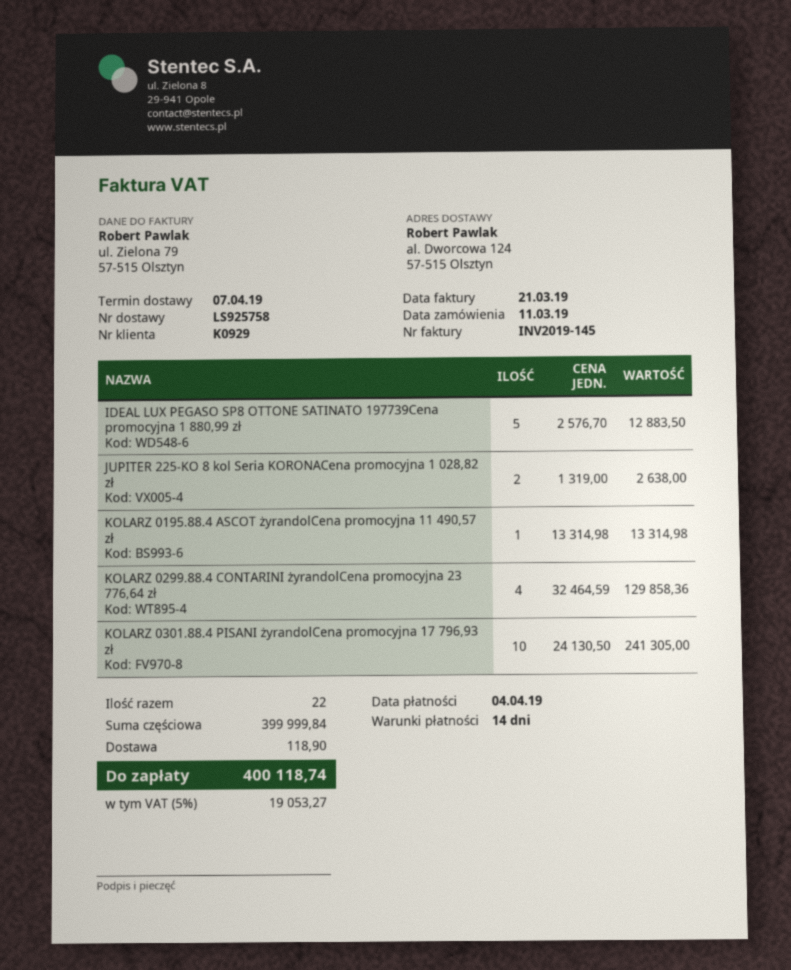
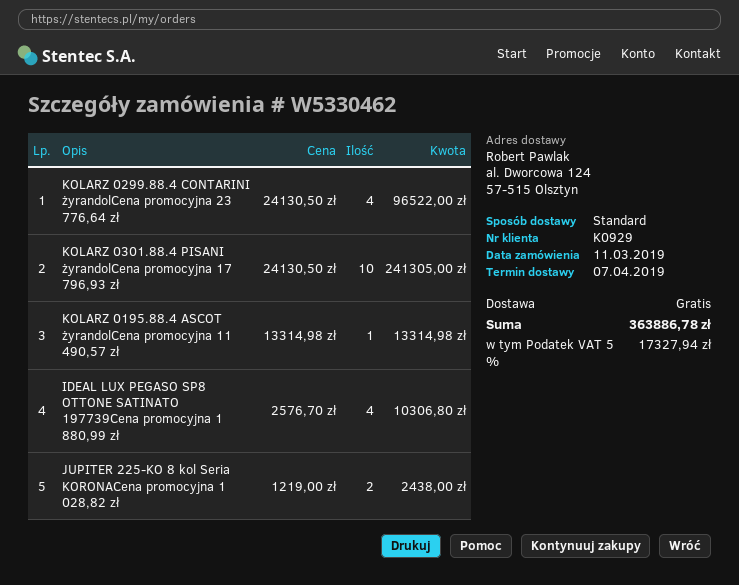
IDEAL LUX PEGASO SP8 OTTONE SATINATO 197739Cena promocyjna 1 880,99 zł: 5 x 2576.70 = 12883.50 -> 4 x 2576.70 = 10306.80
JUPITER 225-KO 8 kol Seria KORONACena promocyjna 1 028,82 zł: 2 x 1319.00 = 2638.00 -> 2 x 1219.00 = 2438.00
KOLARZ 0299.88.4 CONTARINI żyrandolCena promocyjna 23 776,64 zł: 4 x 32464.59 = 129858.36 -> 4 x 24130.50 = 96522.00
shipping: 118.90 -> 0.00
tax: 5% = 19053.27 -> 5% = 17327.94
total: 400118.74 -> 363886.78

